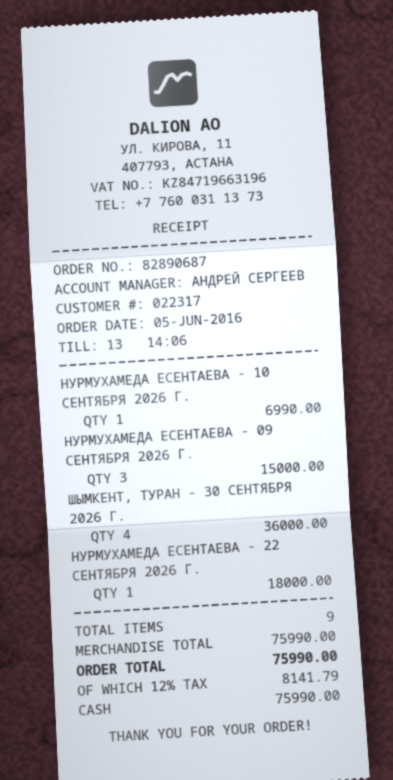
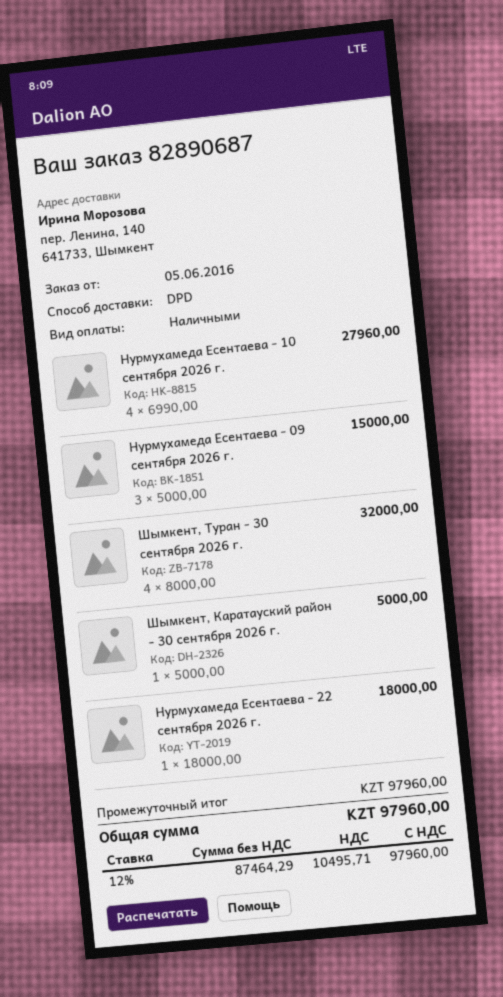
НУРМУХАМЕДА ЕСЕНТАЕВА - 10 СЕНТЯБРЯ 2026 Г.: 1 for 6990.00 -> 4 for 27960.00
ШЫМКЕНТ, ТУРАН - 30 СЕНТЯБРЯ 2026 Г.: 4 for 36000.00 -> 4 for 32000.00
Шымкент, Каратауский район - 30 сентября 2026 г.: none -> 1 for 5000.00
subtotal: 75990.00 -> 97960.00
tax: 12% = 8141.79 -> 12% = 10495.71
total: 75990.00 -> 97960.00

